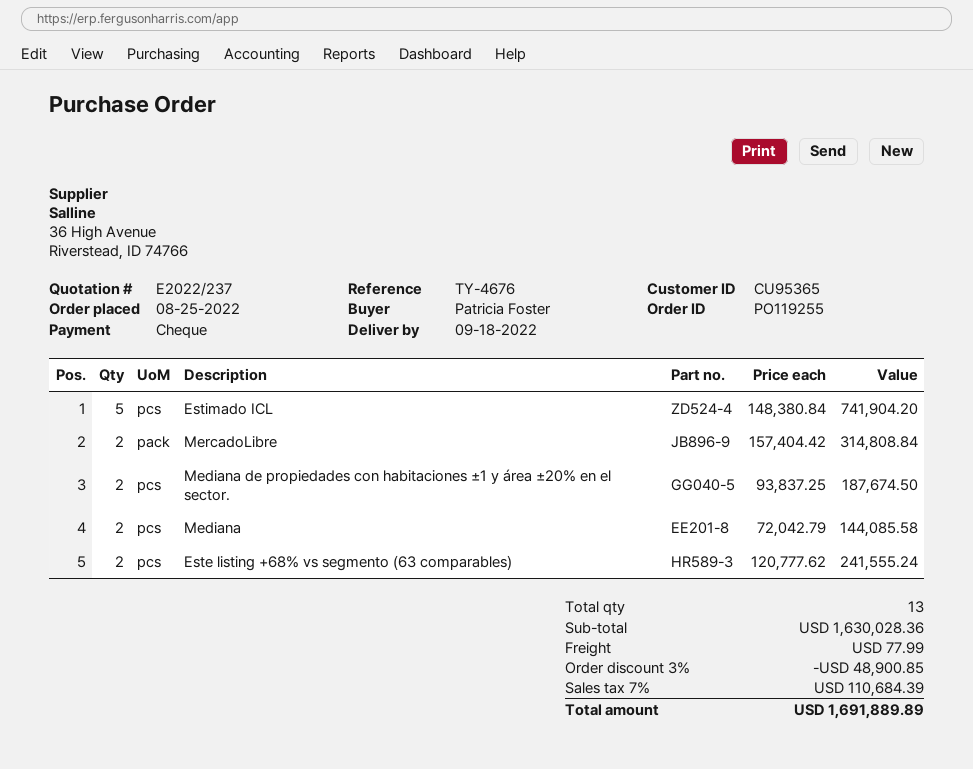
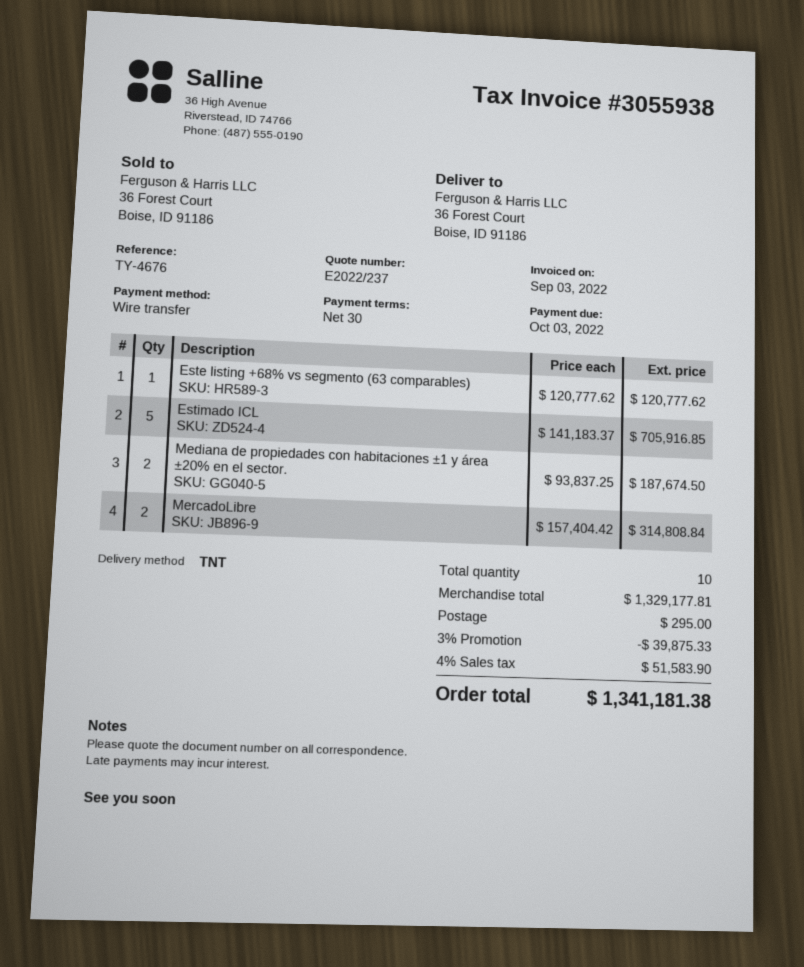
payment method: cheque -> bank transfer
Estimado ICL: 5 x 148380.84 = 741904.20 -> 5 x 141183.37 = 705916.85
Mediana: 2 x 72042.79 = 144085.58 -> none
Este listing +68% vs segmento (63 comparables): 2 x 120777.62 = 241555.24 -> 1 x 120777.62 = 120777.62
total quantity: 13 -> 10
subtotal: 1630028.36 -> 1329177.81
discount: 3% = 48900.85 -> 3% = 39875.33
shipping: 77.99 -> 295.00
tax: 7% = 110684.39 -> 4% = 51583.90
total: 1691889.89 -> 1341181.38

